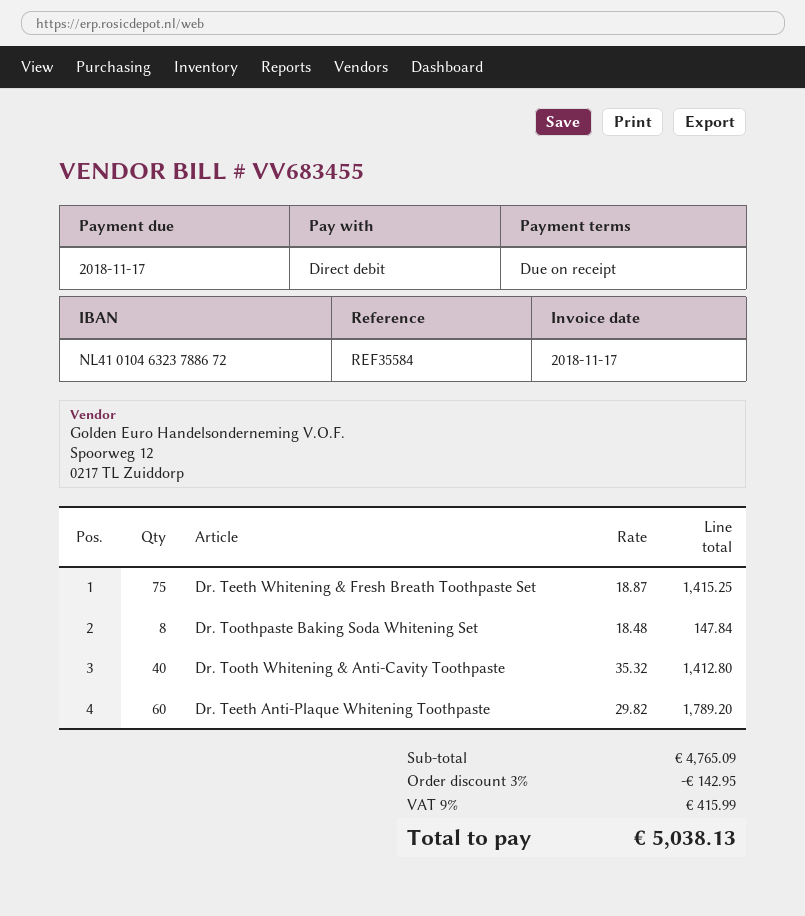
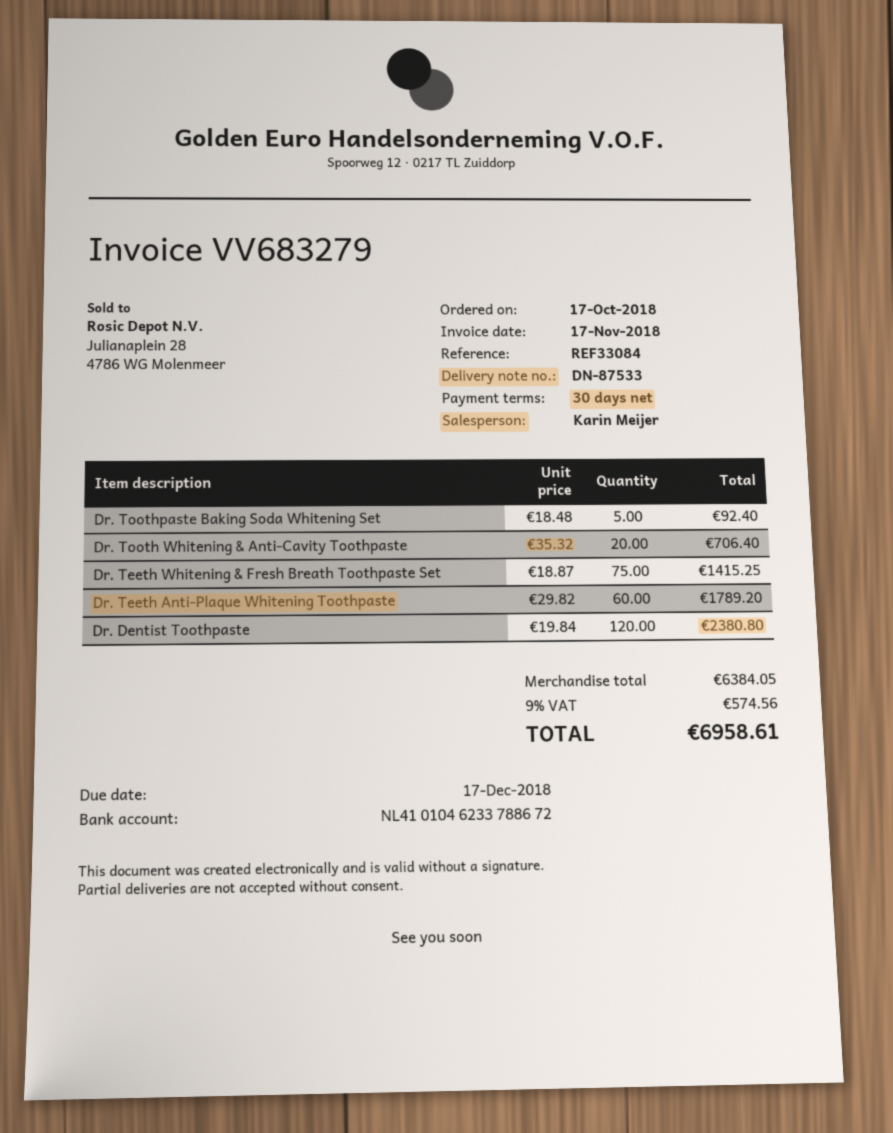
invoice number: VV683455 -> VV683279
payment terms: on receipt -> 30 days
due date: 2018-11-17 -> 2018-12-17
reference: REF35584 -> REF33084
bank account: NL4101046323788672 -> NL4101046233788672
Dr. Toothpaste Baking Soda Whitening Set: 8 x 18.48 = 147.84 -> 5 x 18.48 = 92.40
Dr. Tooth Whitening & Anti-Cavity Toothpaste: 40 x 35.32 = 1412.80 -> 20 x 35.32 = 706.40
Dr. Dentist Toothpaste: none -> 120 x 19.84 = 2380.80
subtotal: 4765.09 -> 6384.05
discount: 3% = 142.95 -> none
tax: 9% = 415.99 -> 9% = 574.56
total: 5038.13 -> 6958.61

